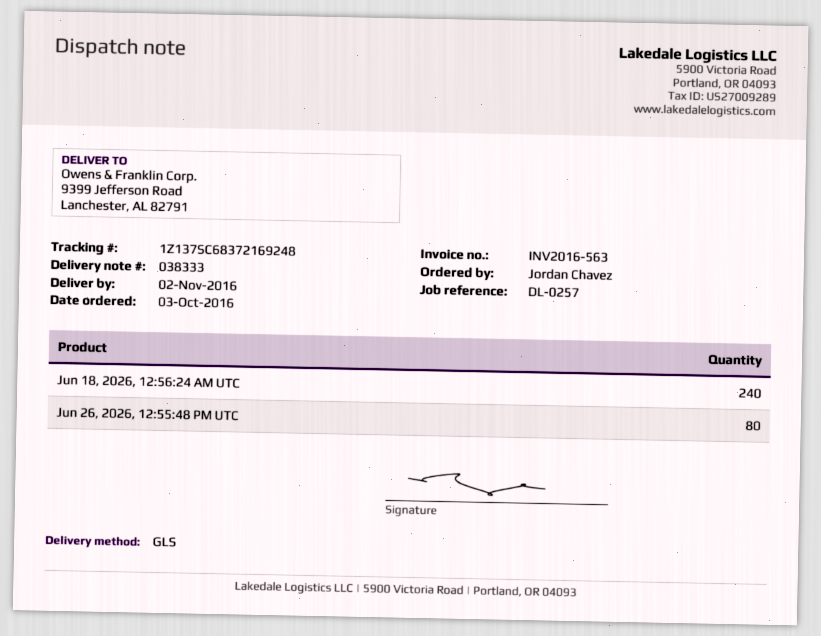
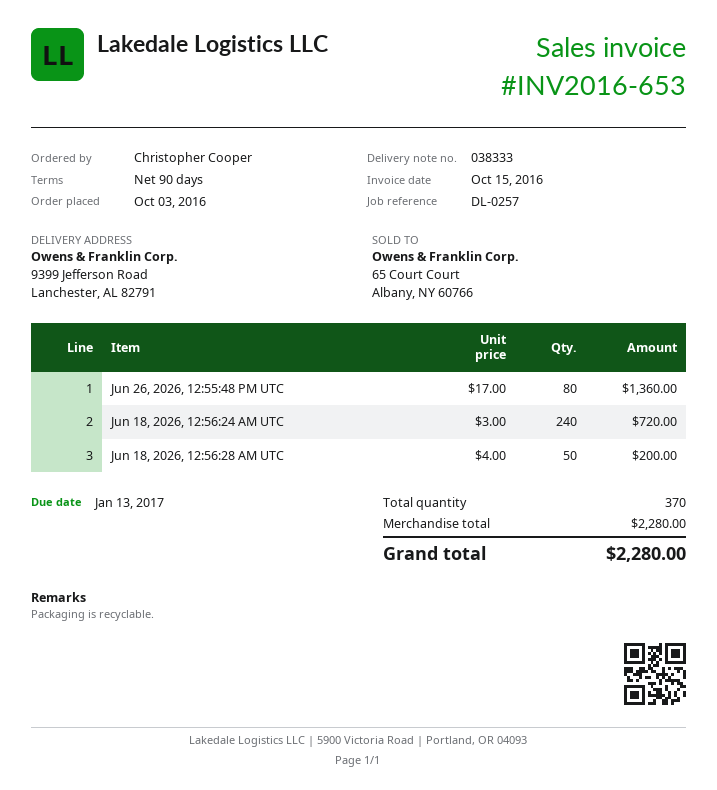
invoice number: INV2016-563 -> INV2016-653
ordered by: Jordan Chavez -> Christopher Cooper
Jun 18, 2026, 12:56:28 AM UTC: none -> 50

